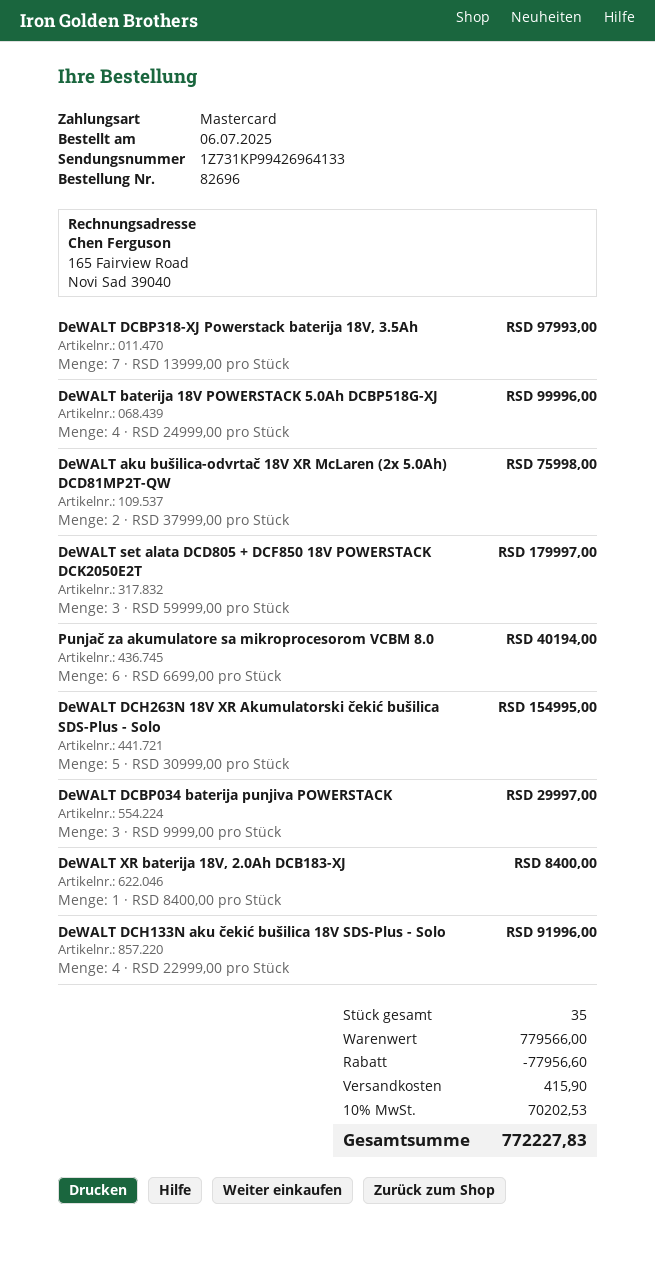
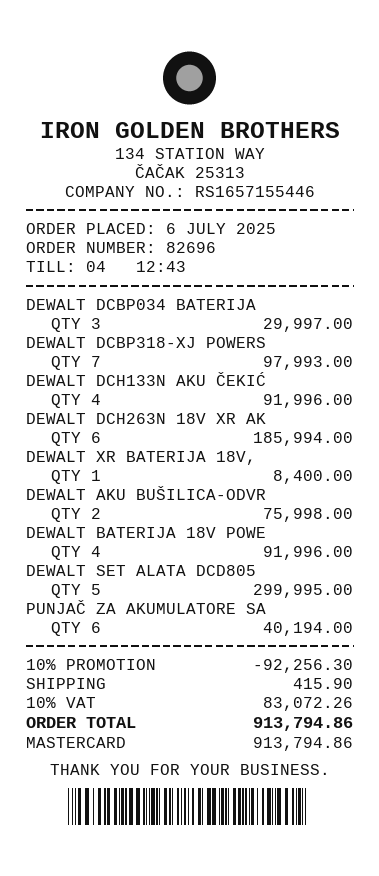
DeWALT baterija 18V POWERSTACK 5.0Ah DCBP518G-XJ: 4 for 99996.00 -> 4 for 91996.00
DeWALT set alata DCD805 + DCF850 18V POWERSTACK DCK2050E2T: 3 for 179997.00 -> 5 for 299995.00
DeWALT DCH263N 18V XR Akumulatorski čekić bušilica SDS-Plus - Solo: 5 for 154995.00 -> 6 for 185994.00
discount: 77956.60 -> 92256.30
tax: 10% = 70202.53 -> 10% = 83072.26
total: 772227.83 -> 913794.86

